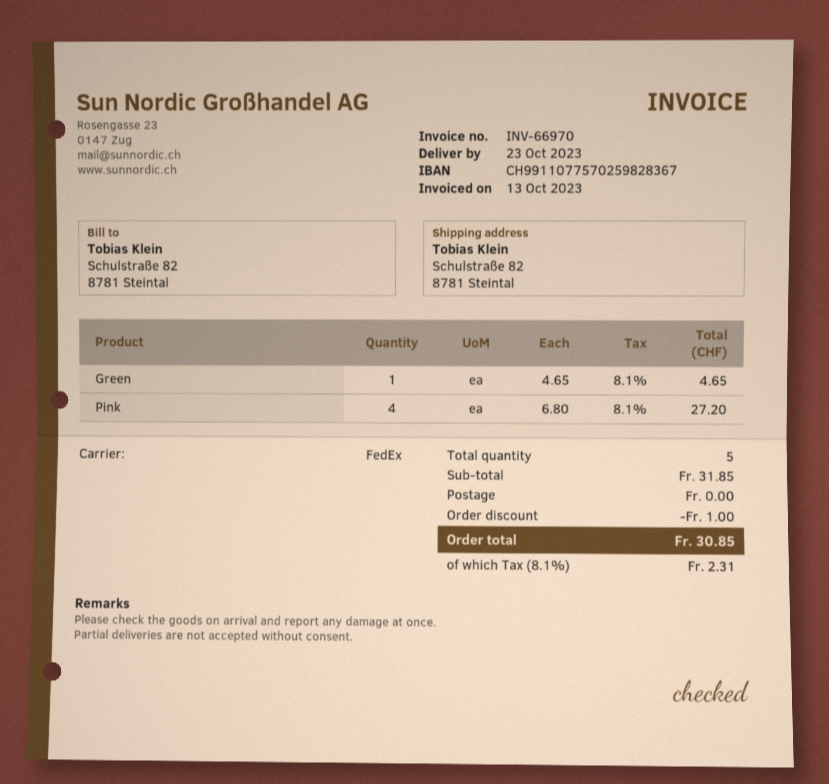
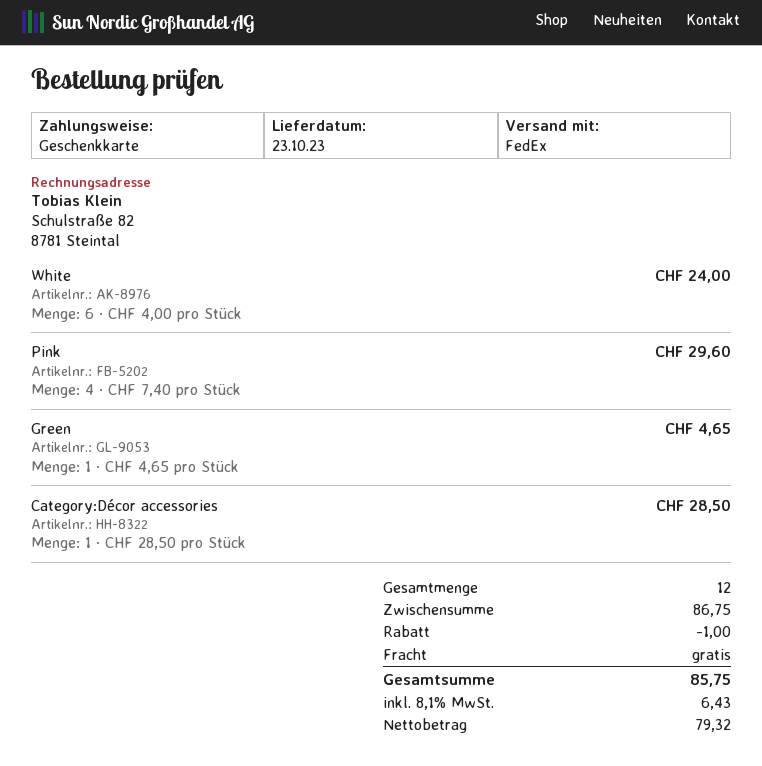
Pink: 4 x 6.80 = 27.20 -> 4 x 7.40 = 29.60
White: none -> 6 x 4.00 = 24.00
Category:Décor accessories: none -> 1 x 28.50 = 28.50
total quantity: 5 -> 12
subtotal: 31.85 -> 86.75
tax: 8.1% = 2.31 -> 8.1% = 6.43
total: 30.85 -> 85.75

